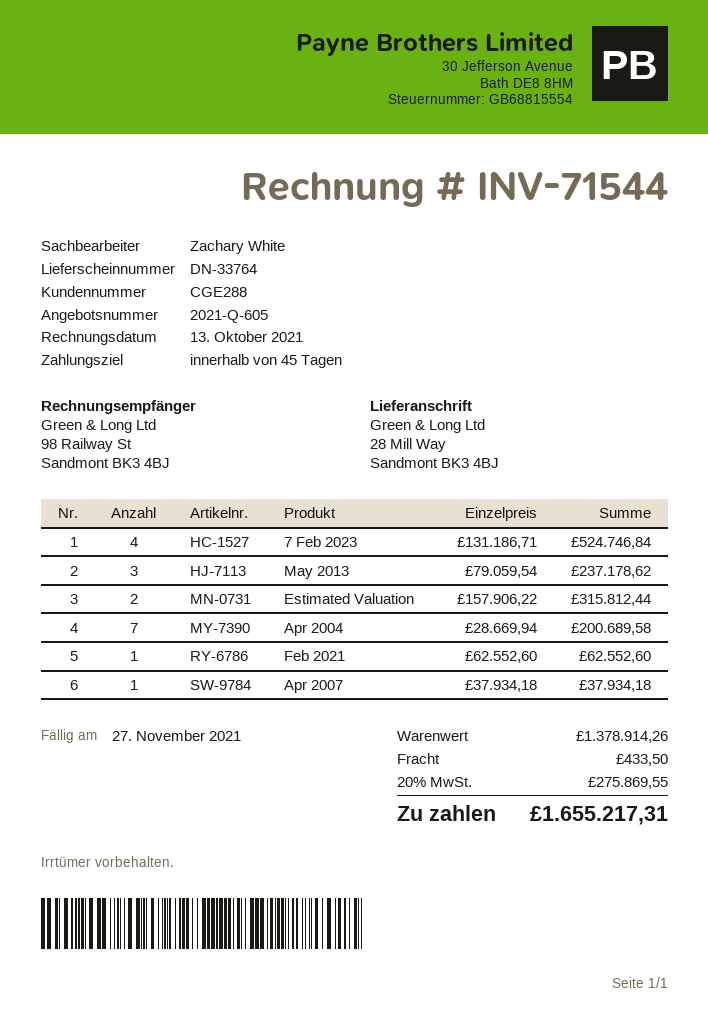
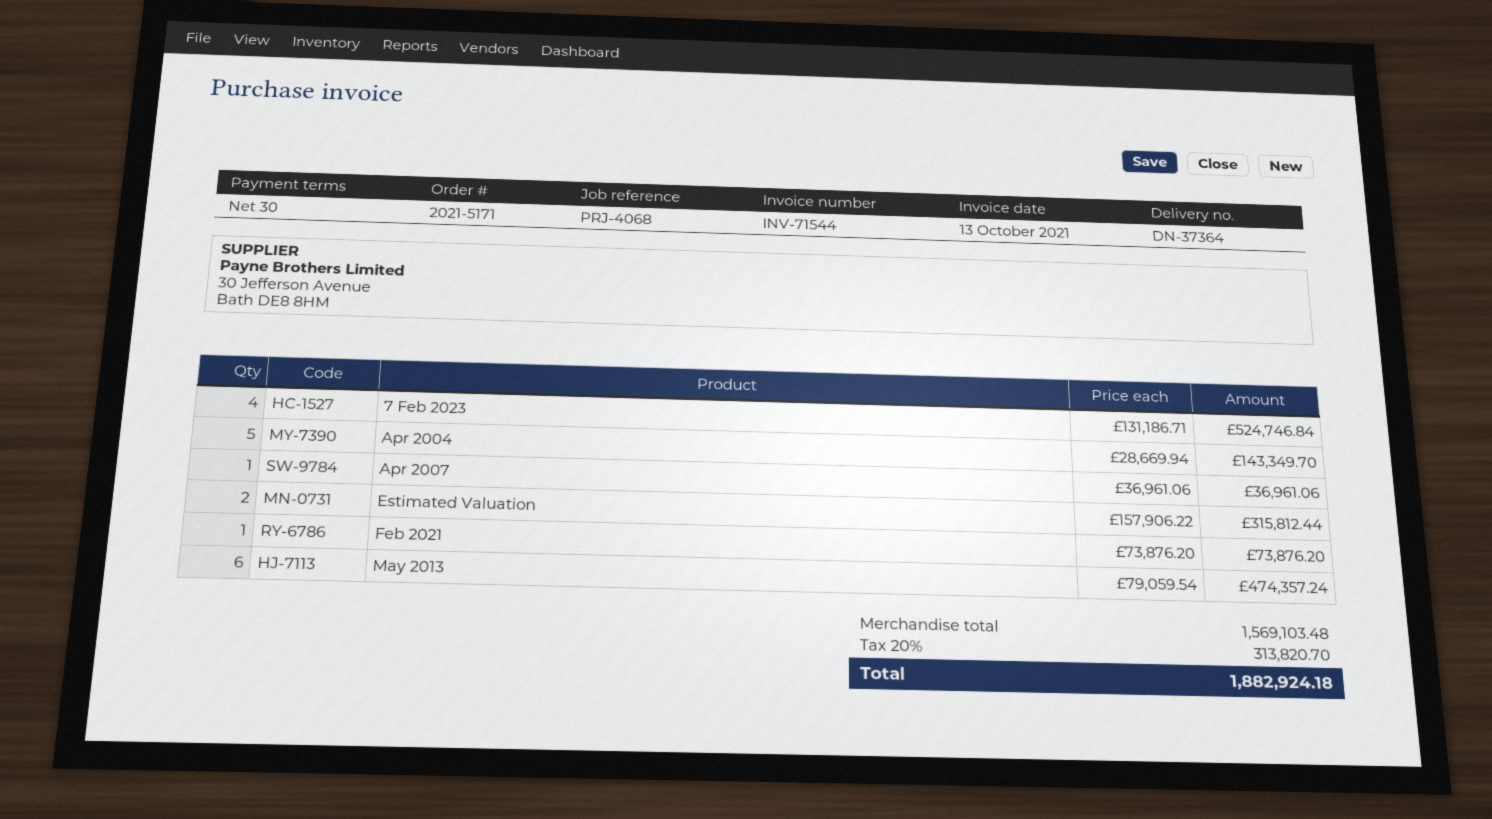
delivery note number: DN-33764 -> DN-37364
payment terms: 45 days -> 30 days
May 2013: 3 x 79059.54 = 237178.62 -> 6 x 79059.54 = 474357.24
Apr 2004: 7 x 28669.94 = 200689.58 -> 5 x 28669.94 = 143349.70
Feb 2021: 1 x 62552.60 = 62552.60 -> 1 x 73876.20 = 73876.20
Apr 2007: 1 x 37934.18 = 37934.18 -> 1 x 36961.06 = 36961.06
subtotal: 1378914.26 -> 1569103.48
shipping: 433.50 -> none
tax: 20% = 275869.55 -> 20% = 313820.70
total: 1655217.31 -> 1882924.18

